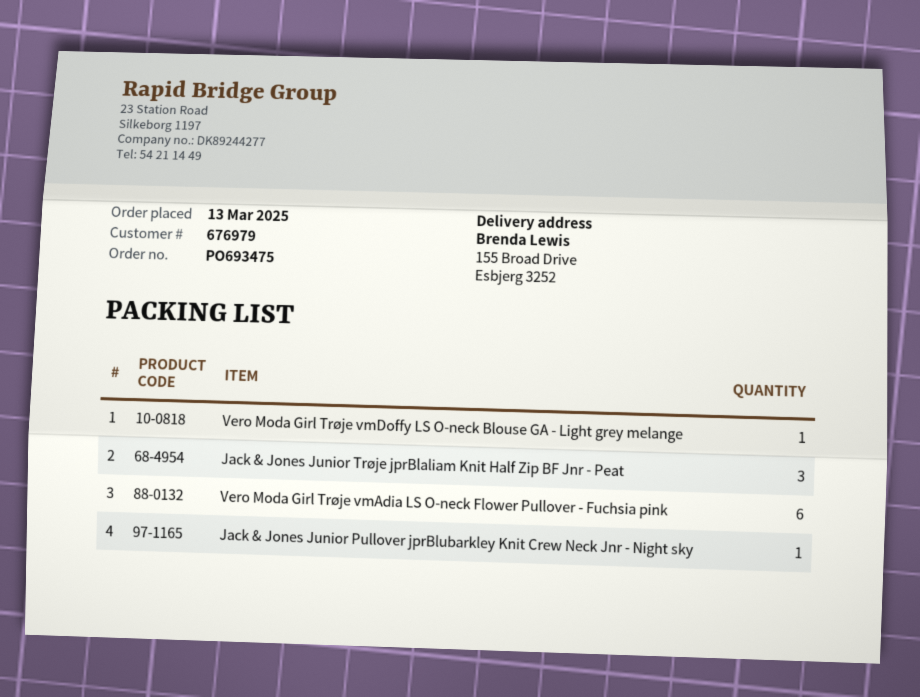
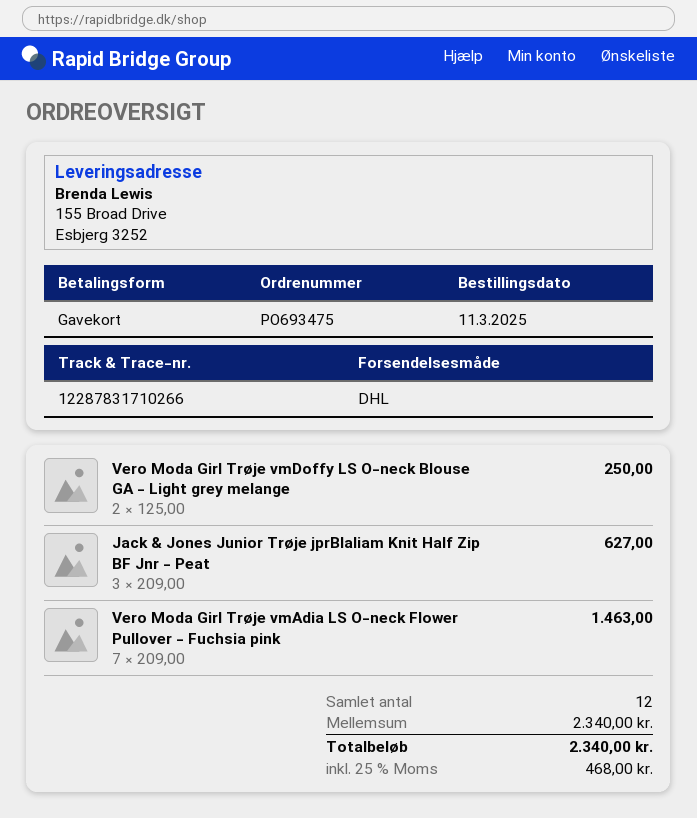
order date: 2025-03-13 -> 2025-03-11
Vero Moda Girl Trøje vmDoffy LS O-neck Blouse GA - Light grey melange: 1 -> 2
Vero Moda Girl Trøje vmAdia LS O-neck Flower Pullover - Fuchsia pink: 6 -> 7
Jack & Jones Junior Pullover jprBlubarkley Knit Crew Neck Jnr - Night sky: 1 -> none

